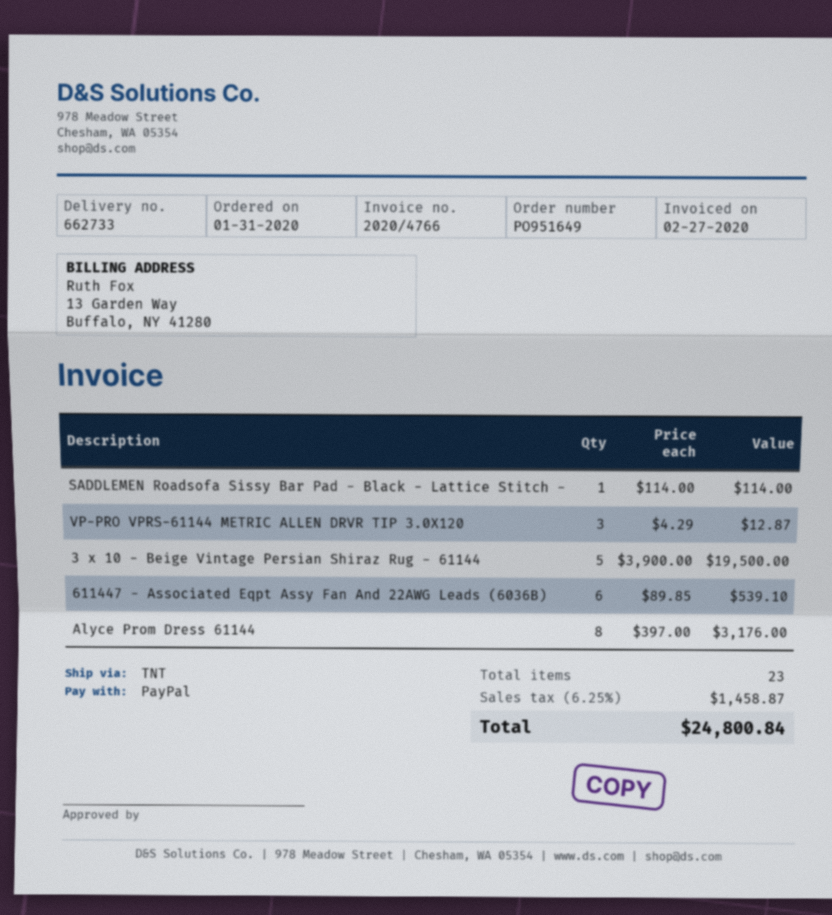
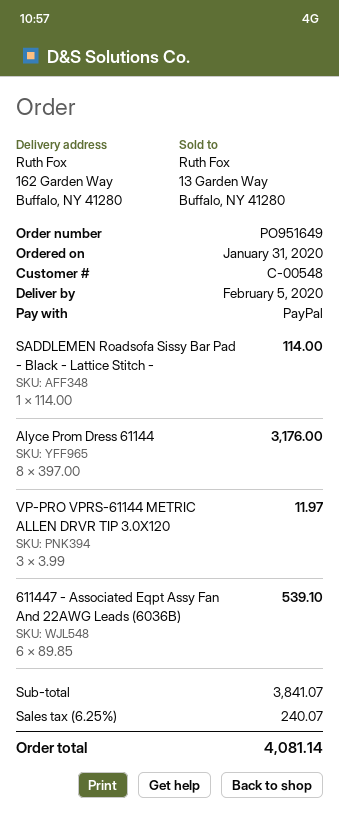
VP-PRO VPRS-61144 METRIC ALLEN DRVR TIP 3.0X120: 3 x 4.29 = 12.87 -> 3 x 3.99 = 11.97
3 x 10 - Beige Vintage Persian Shiraz Rug - 61144: 5 x 3900.00 = 19500.00 -> none
tax: 6.25% = 1458.87 -> 6.25% = 240.07
total: 24800.84 -> 4081.14

